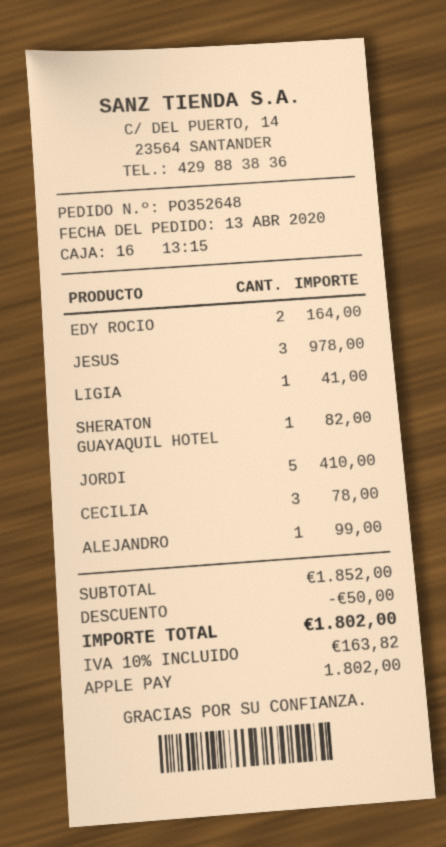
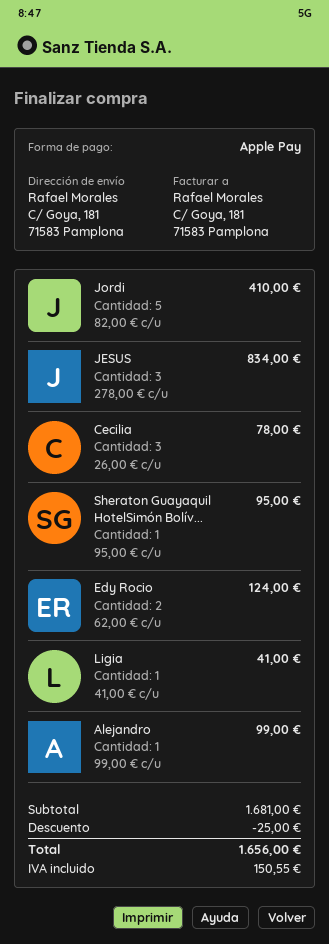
EDY ROCIO: 2 for 164.00 -> 2 for 124.00
JESUS: 3 for 978.00 -> 3 for 834.00
SHERATON GUAYAQUIL HOTEL: 1 for 82.00 -> 1 for 95.00
subtotal: 1852.00 -> 1681.00
discount: 50.00 -> 25.00
tax: 163.82 -> 150.55
total: 1802.00 -> 1656.00

